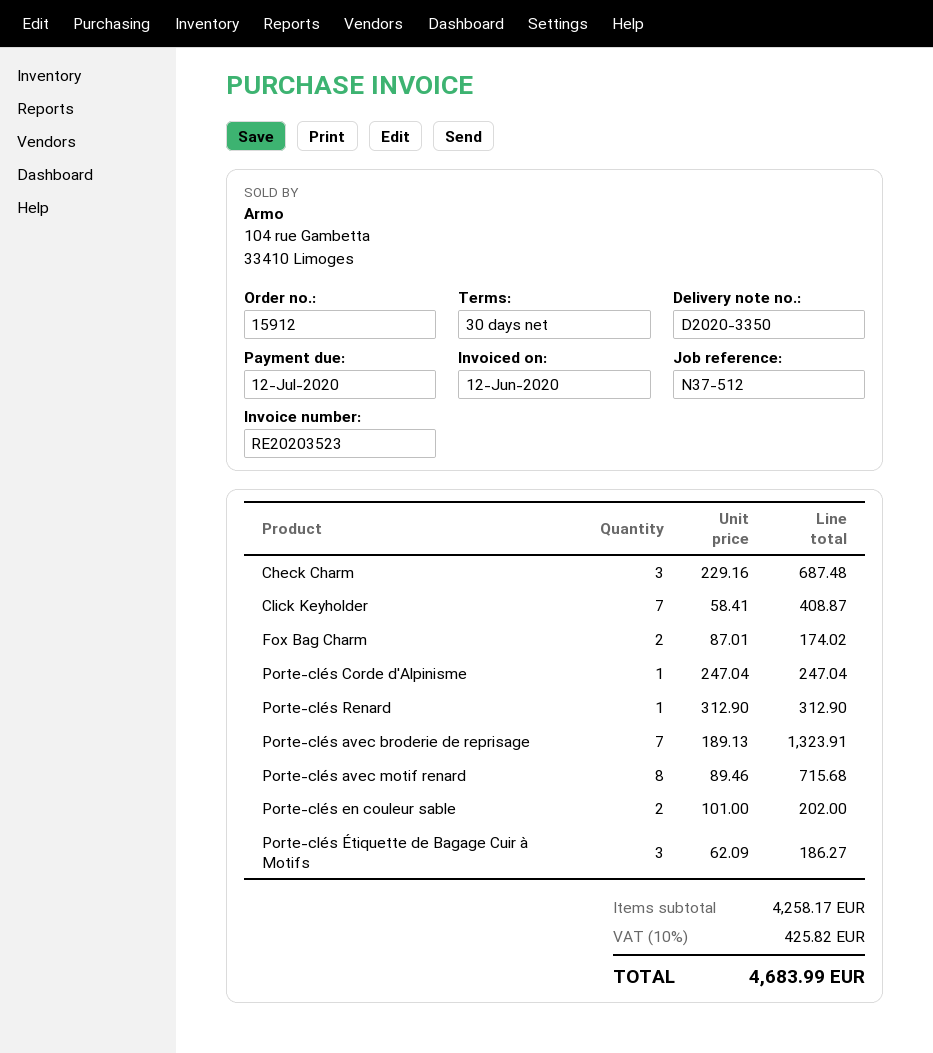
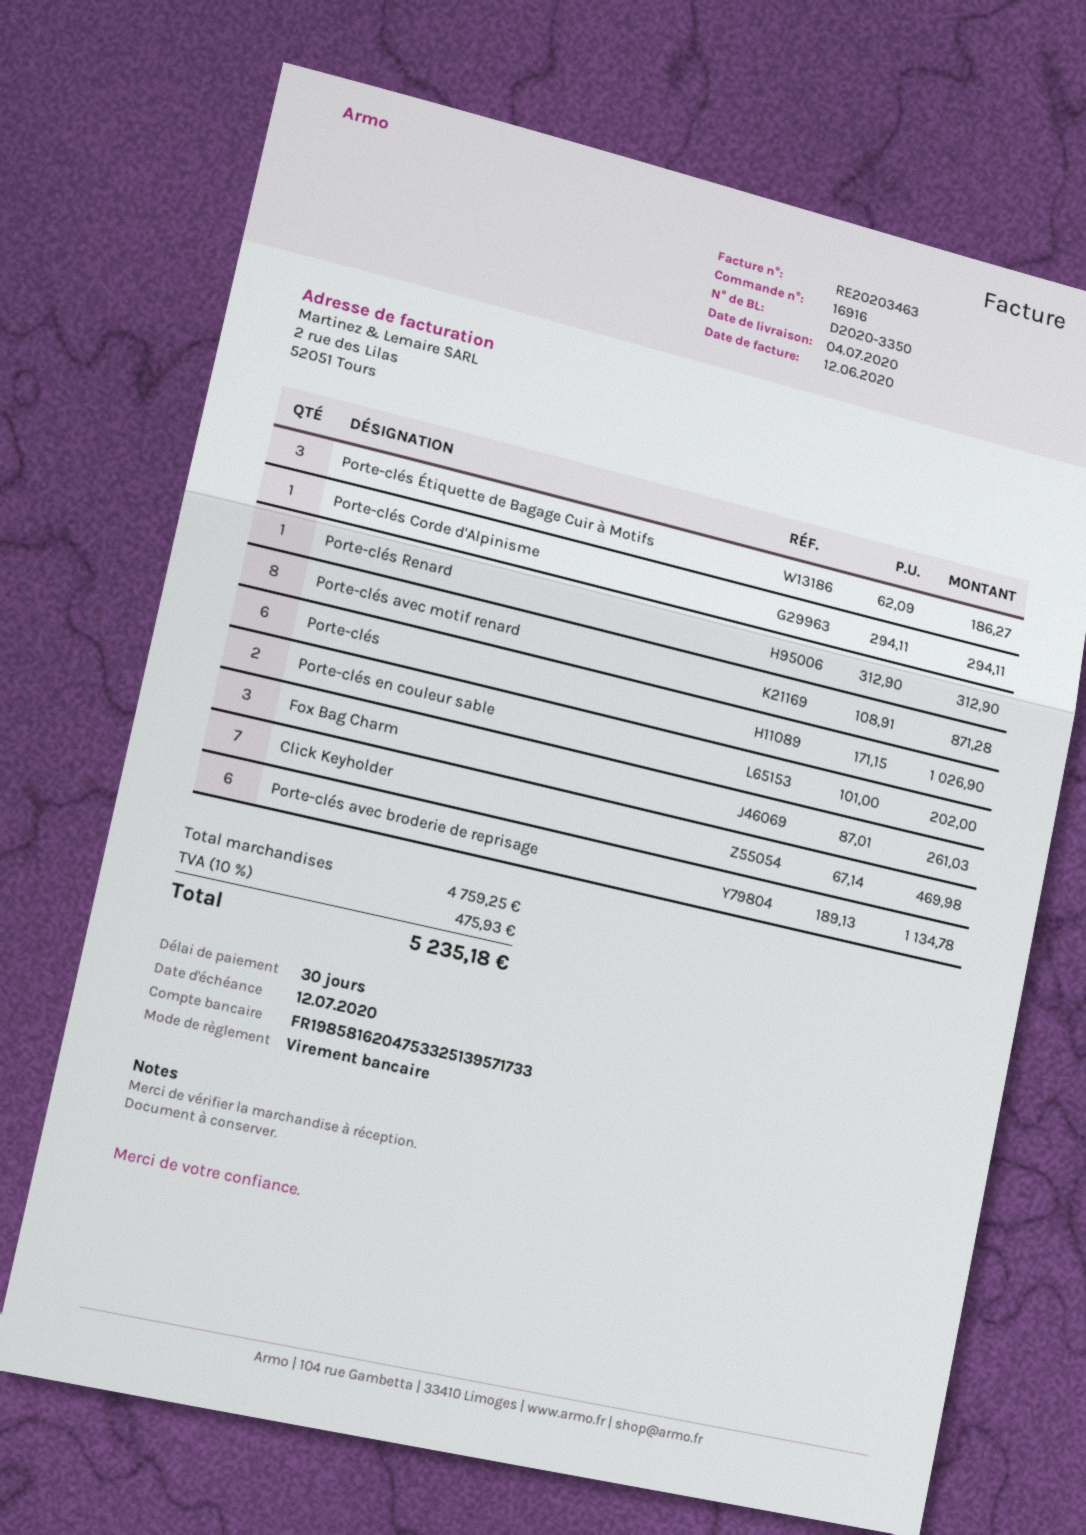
order number: 15912 -> 16916
invoice number: RE20203523 -> RE20203463
Check Charm: 3 x 229.16 = 687.48 -> none
Click Keyholder: 7 x 58.41 = 408.87 -> 7 x 67.14 = 469.98
Fox Bag Charm: 2 x 87.01 = 174.02 -> 3 x 87.01 = 261.03
Porte-clés Corde d'Alpinisme: 1 x 247.04 = 247.04 -> 1 x 294.11 = 294.11
Porte-clés avec broderie de reprisage: 7 x 189.13 = 1323.91 -> 6 x 189.13 = 1134.78
Porte-clés avec motif renard: 8 x 89.46 = 715.68 -> 8 x 108.91 = 871.28
Porte-clés: none -> 6 x 171.15 = 1026.90
subtotal: 4258.17 -> 4759.25
tax: 10% = 425.82 -> 10% = 475.93
total: 4683.99 -> 5235.18

